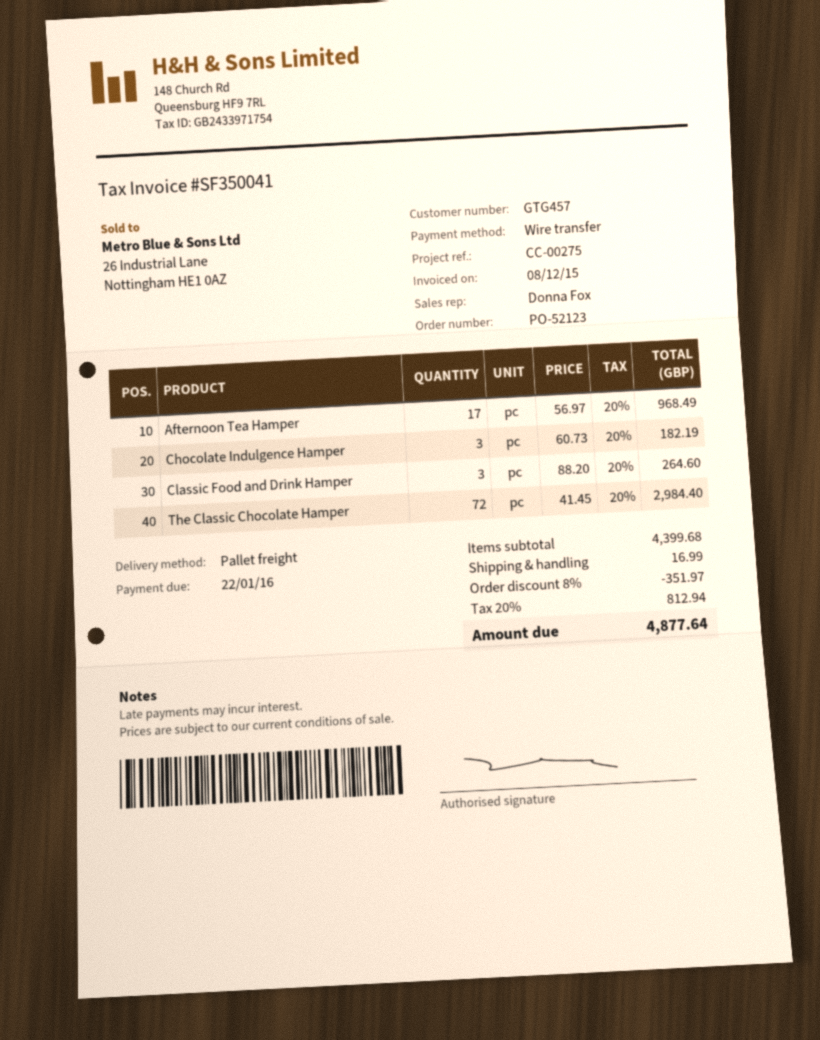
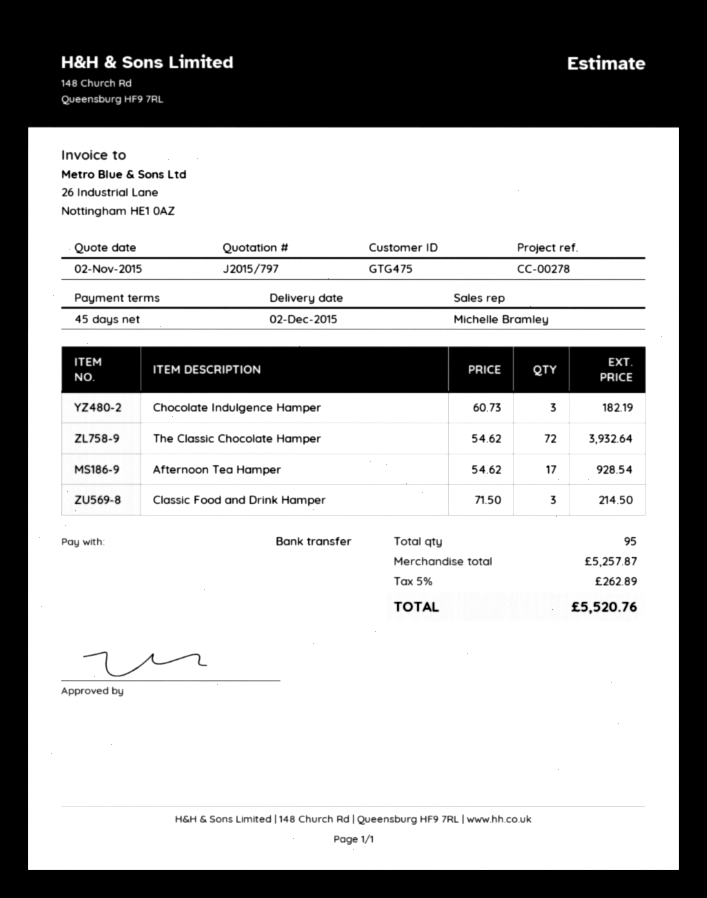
customer number: GTG457 -> GTG475
reference: CC-00275 -> CC-00278
sales rep: Donna Fox -> Michelle Bramley
Afternoon Tea Hamper: 17 x 56.97 = 968.49 -> 17 x 54.62 = 928.54
Classic Food and Drink Hamper: 3 x 88.20 = 264.60 -> 3 x 71.50 = 214.50
The Classic Chocolate Hamper: 72 x 41.45 = 2984.40 -> 72 x 54.62 = 3932.64
subtotal: 4399.68 -> 5257.87
discount: 8% = 351.97 -> none
shipping: 16.99 -> none
tax: 20% = 812.94 -> 5% = 262.89
total: 4877.64 -> 5520.76

